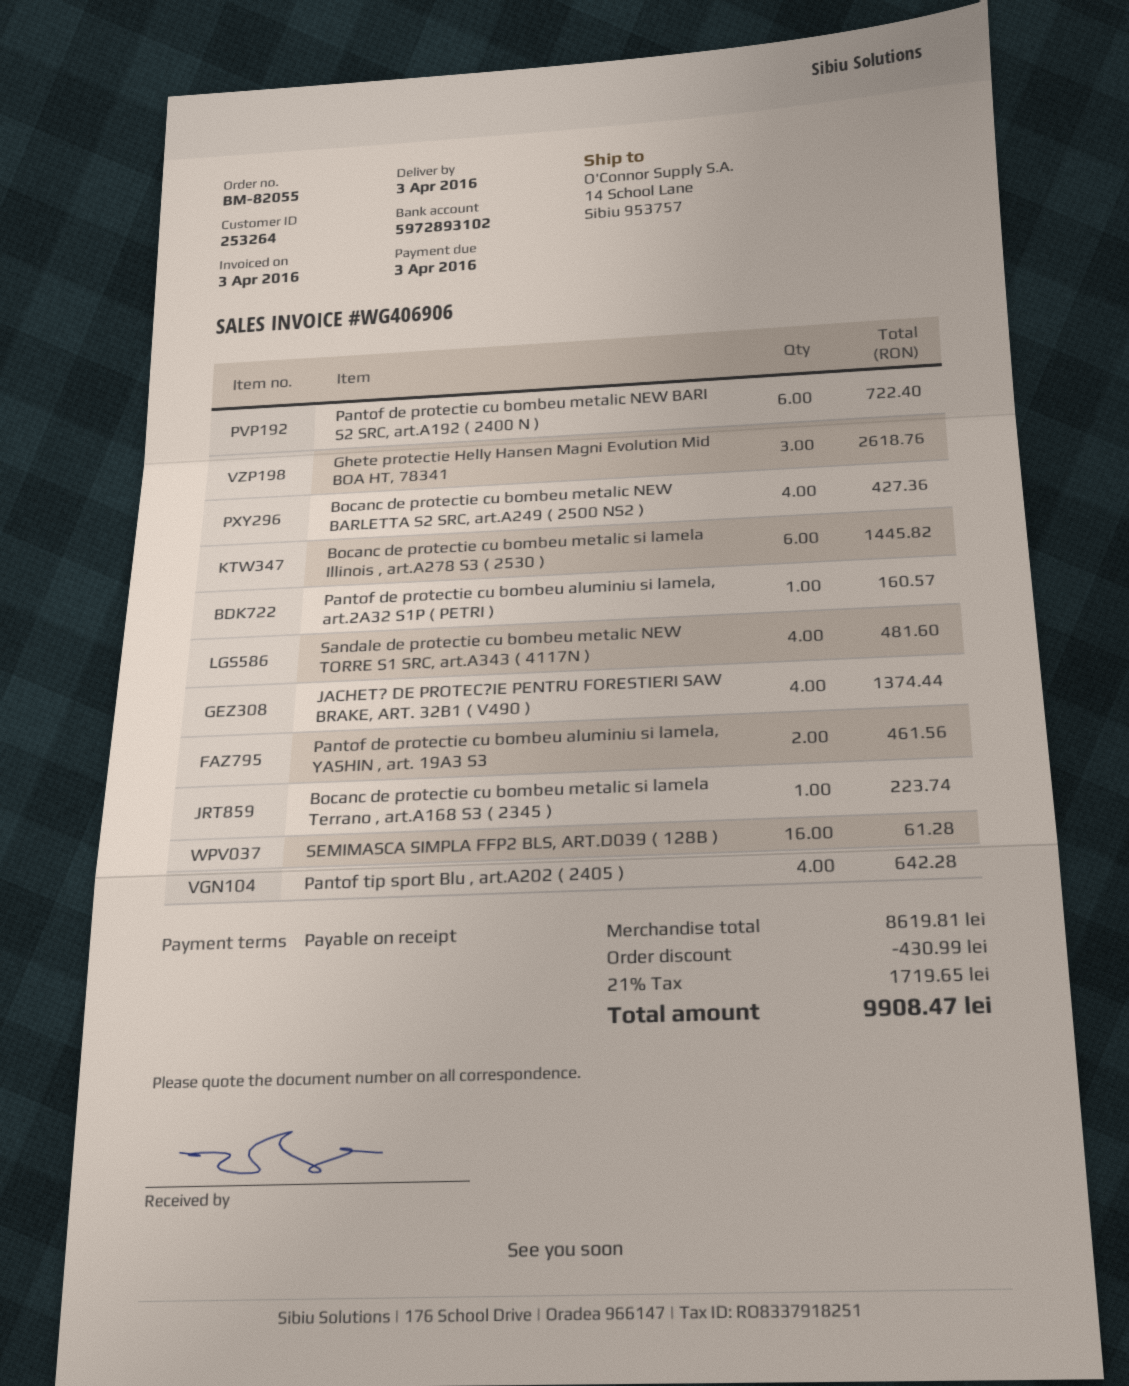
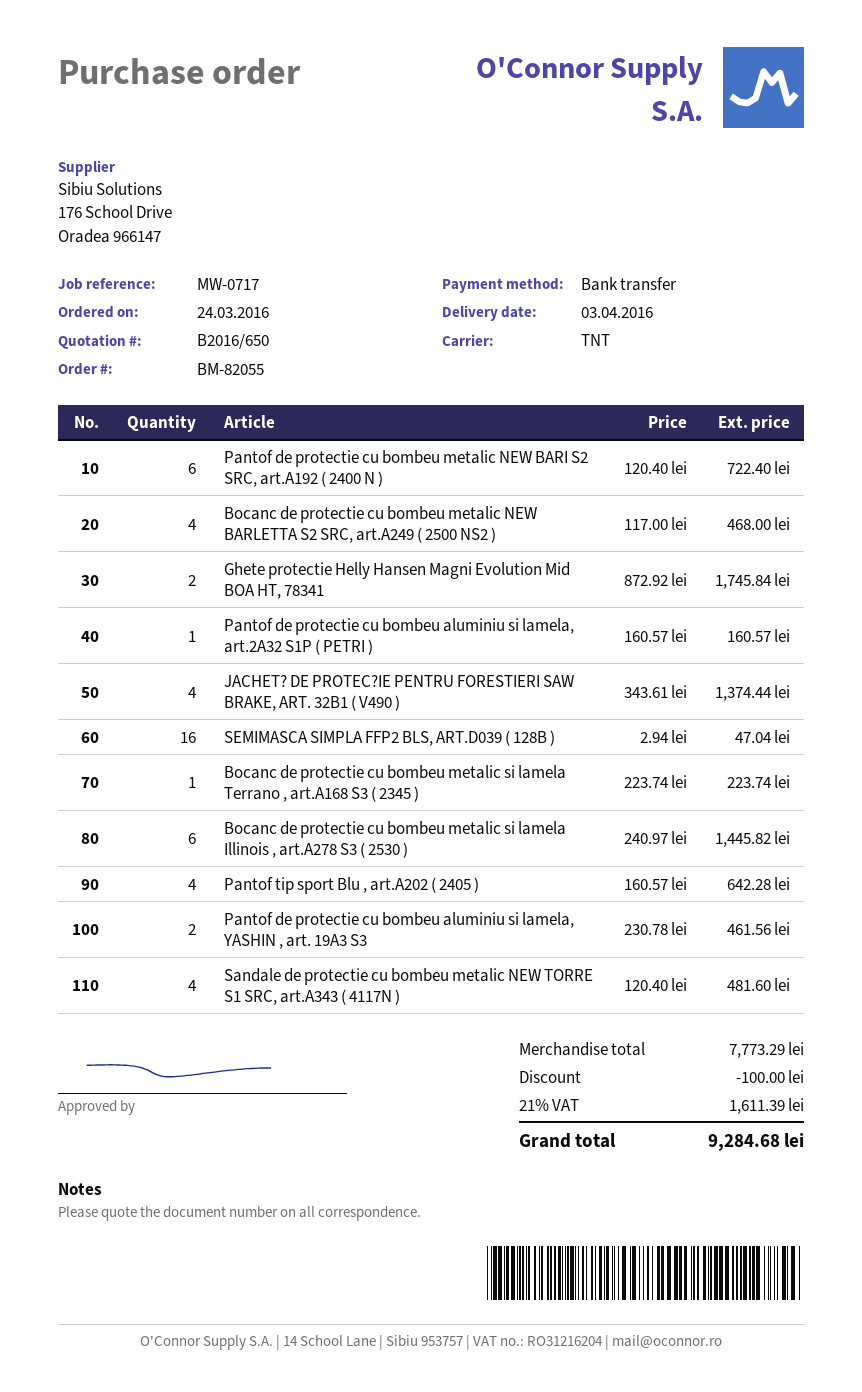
Ghete protectie Helly Hansen Magni Evolution Mid BOA HT, 78341: 3 for 2618.76 -> 2 for 1745.84
Bocanc de protectie cu bombeu metalic NEW BARLETTA S2 SRC, art.A249 ( 2500 NS2 ): 4 for 427.36 -> 4 for 468.00
SEMIMASCA SIMPLA FFP2 BLS, ART.D039 ( 128B ): 16 for 61.28 -> 16 for 47.04
subtotal: 8619.81 -> 7773.29
discount: 430.99 -> 100.00
tax: 21% = 1719.65 -> 21% = 1611.39
total: 9908.47 -> 9284.68

